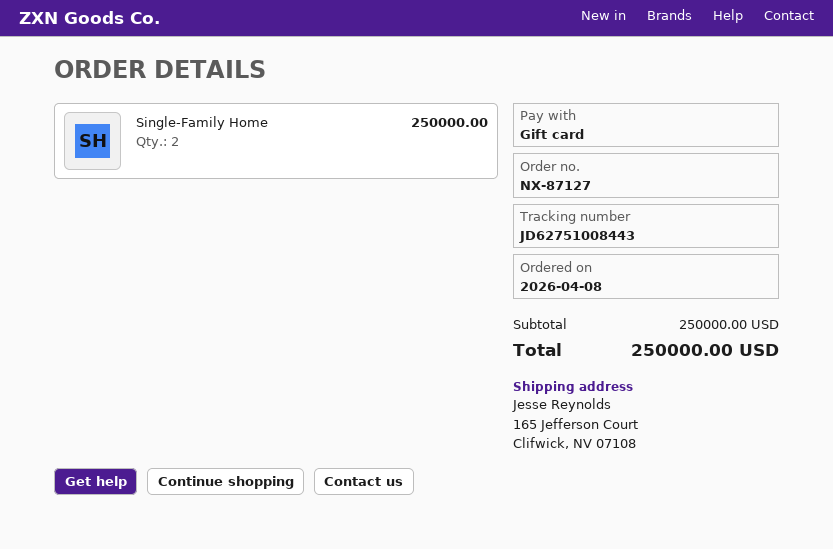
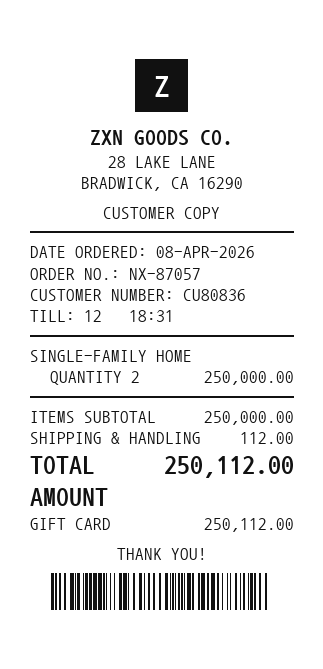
order number: NX-87127 -> NX-87057
shipping: none -> 112.00
total: 250000.00 -> 250112.00

